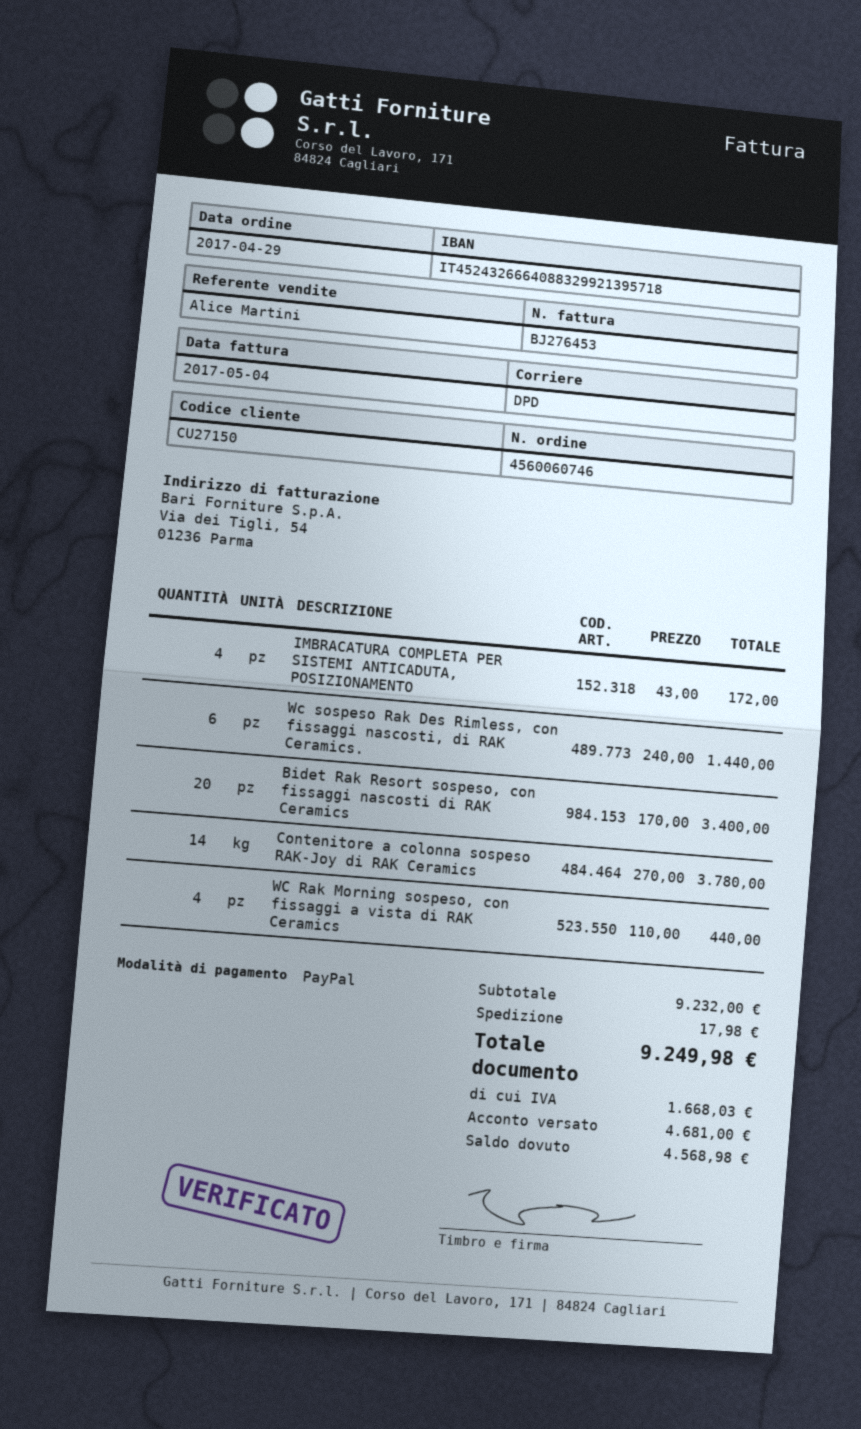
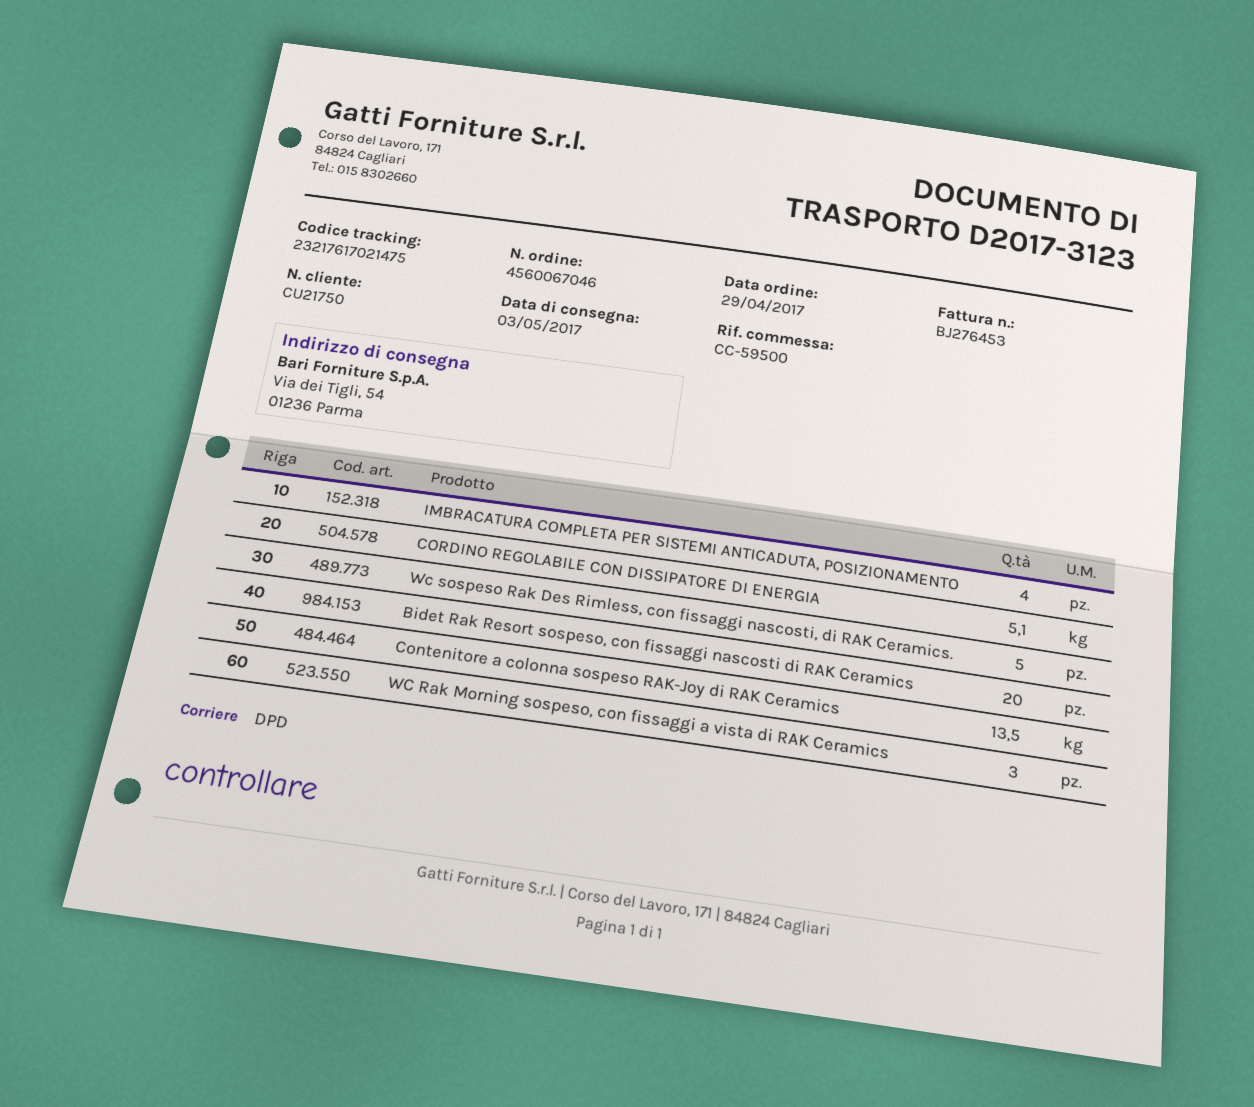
order number: 4560060746 -> 4560067046
customer number: CU27150 -> CU21750
Wc sospeso Rak Des Rimless, con fissaggi nascosti, di RAK Ceramics.: 6 -> 5
Contenitore a colonna sospeso RAK-Joy di RAK Ceramics: 14 -> 13.5
WC Rak Morning sospeso, con fissaggi a vista di RAK Ceramics: 4 -> 3
CORDINO REGOLABILE CON DISSIPATORE DI ENERGIA: none -> 5.1

